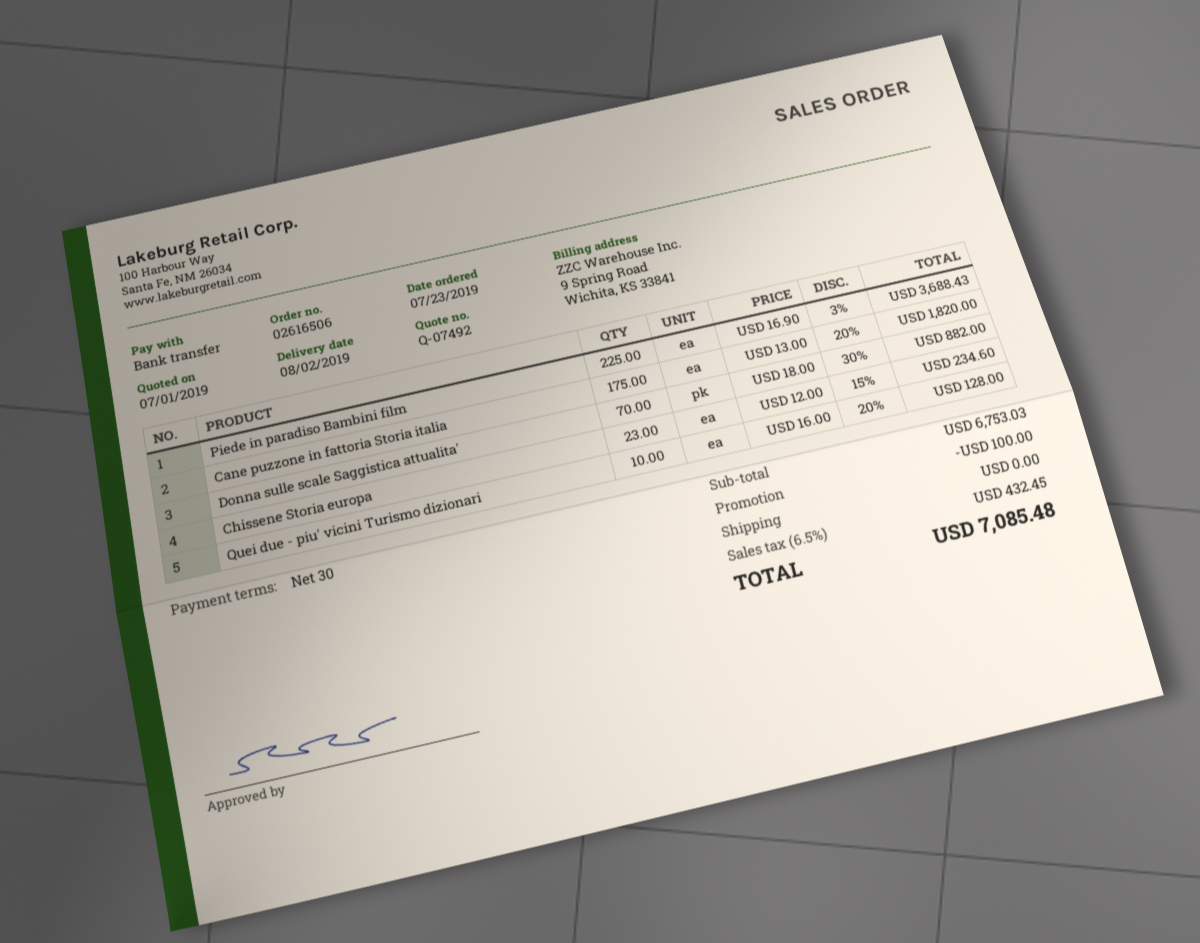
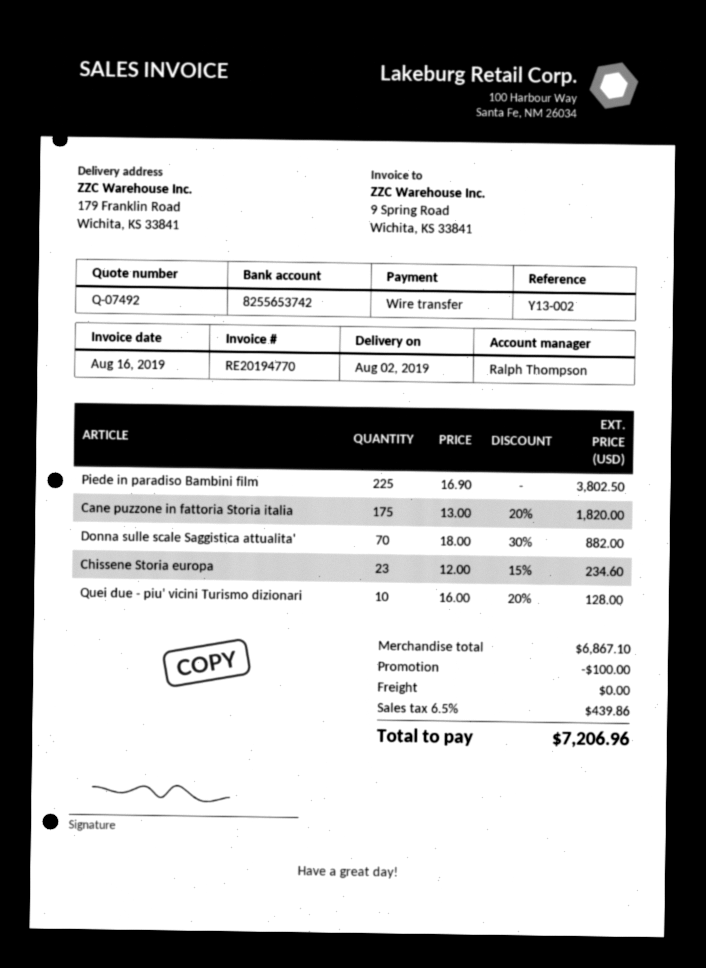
Piede in paradiso Bambini film: 225 x 16.90 - 3% = 3688.43 -> 225 x 16.90 = 3802.50
subtotal: 6753.03 -> 6867.10
tax: 6.5% = 432.45 -> 6.5% = 439.86
total: 7085.48 -> 7206.96

